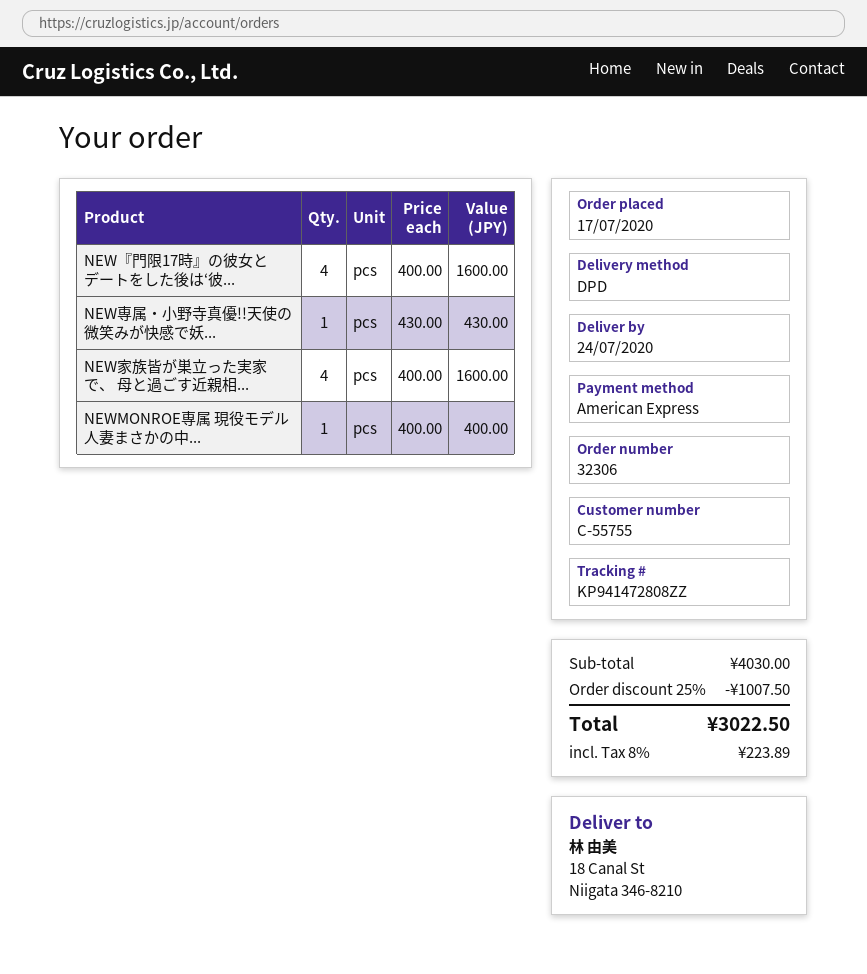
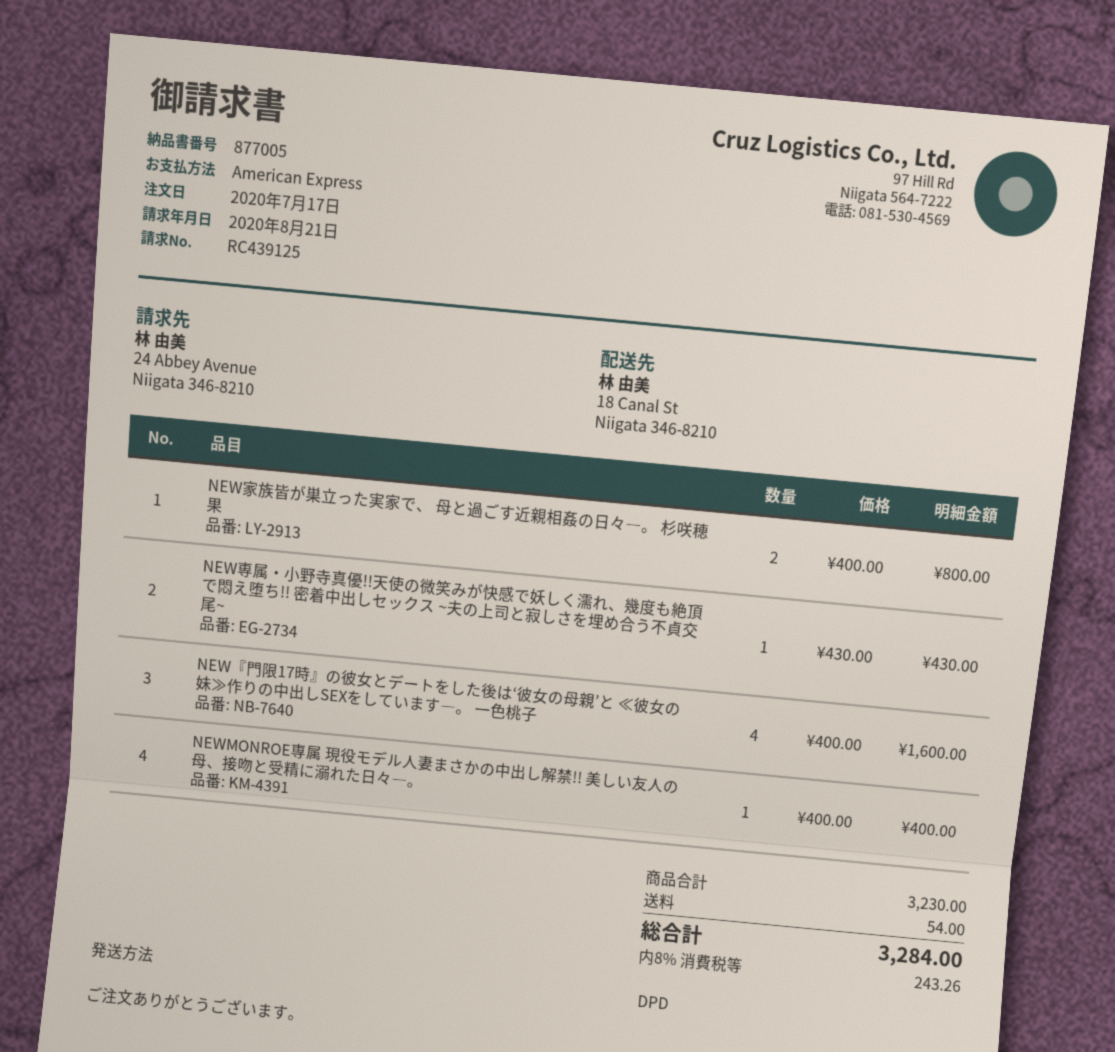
NEW家族皆が巣立った実家で、 母と過ごす近親相...: 4 x 400.00 = 1600.00 -> 2 x 400.00 = 800.00
subtotal: 4030.00 -> 3230.00
discount: 25% = 1007.50 -> none
shipping: none -> 54.00
tax: 8% = 223.89 -> 8% = 243.26
total: 3022.50 -> 3284.00

